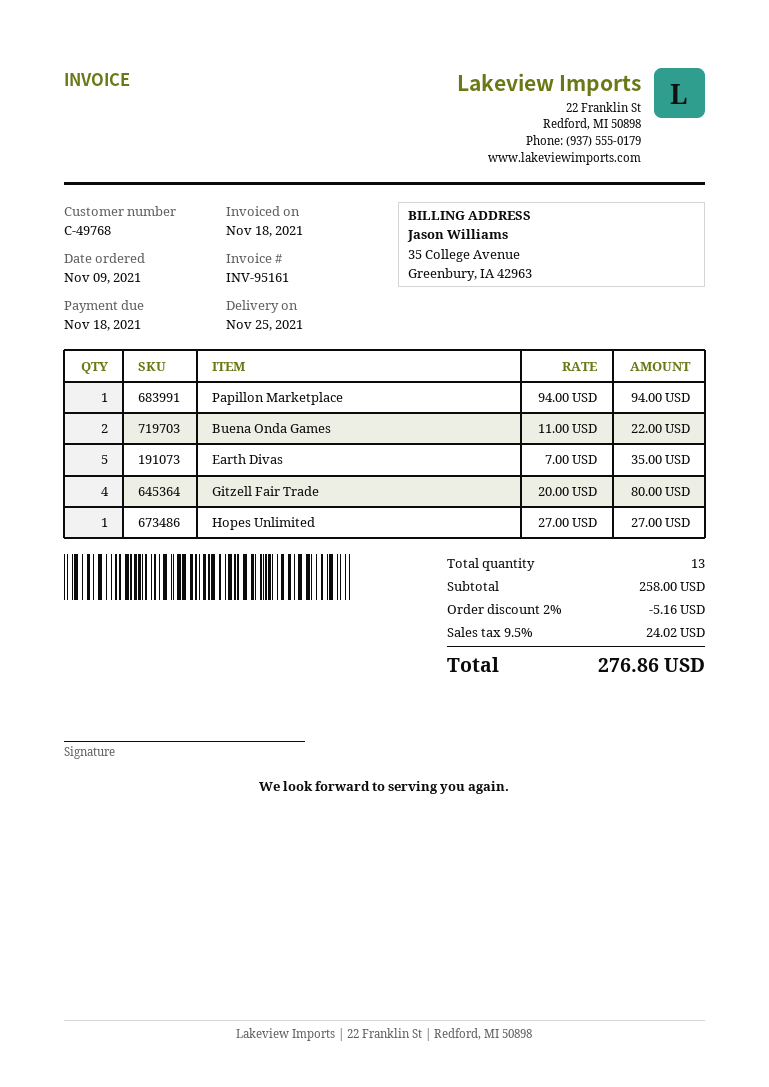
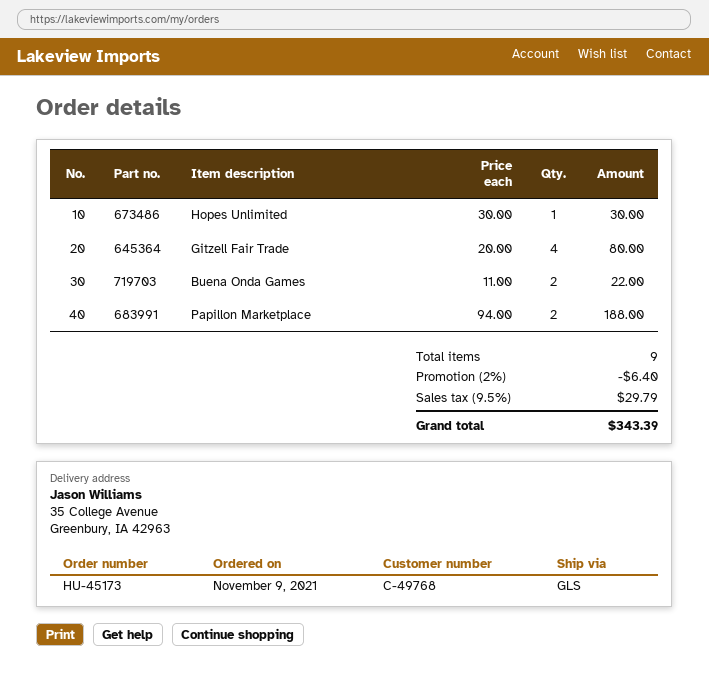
Papillon Marketplace: 1 x 94.00 = 94.00 -> 2 x 94.00 = 188.00
Earth Divas: 5 x 7.00 = 35.00 -> none
Hopes Unlimited: 1 x 27.00 = 27.00 -> 1 x 30.00 = 30.00
total quantity: 13 -> 9
discount: 2% = 5.16 -> 2% = 6.40
tax: 9.5% = 24.02 -> 9.5% = 29.79
total: 276.86 -> 343.39

